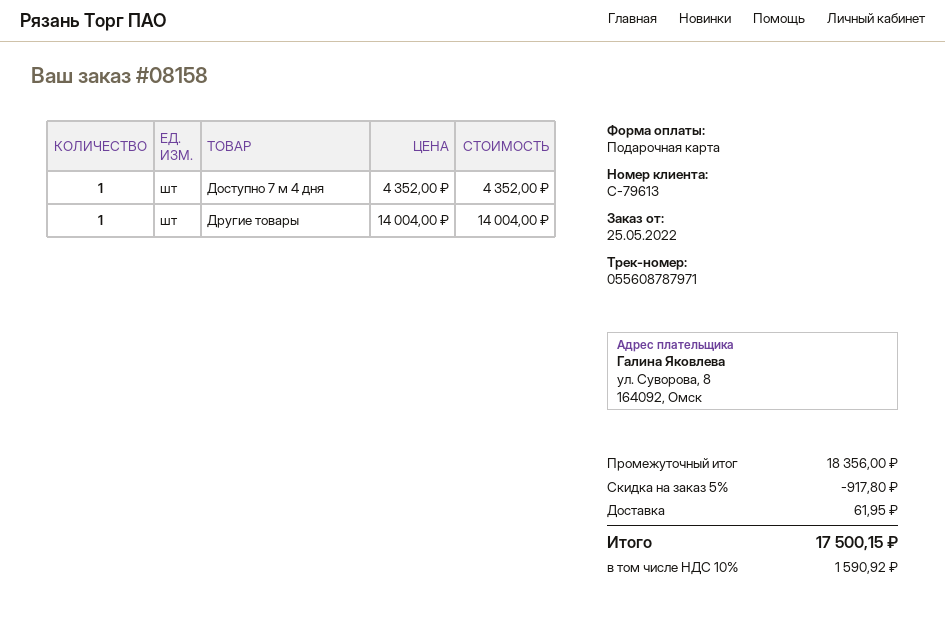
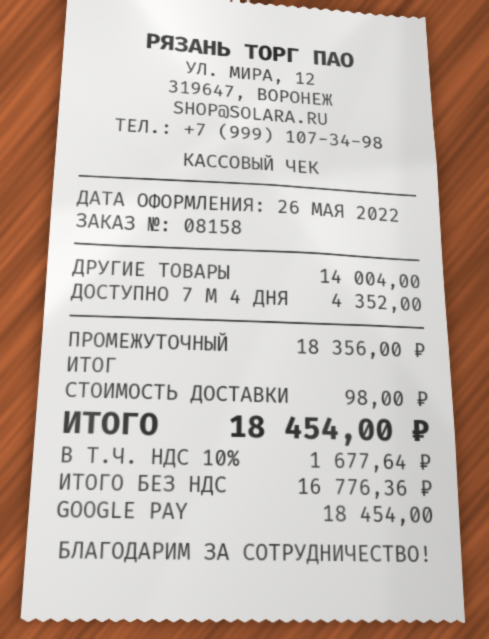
order date: 2022-05-25 -> 2022-05-26
payment method: gift card -> Google Pay
discount: 5% = 917.80 -> none
shipping: 61.95 -> 98.00
tax: 10% = 1590.92 -> 10% = 1677.64
total: 17500.15 -> 18454.00

